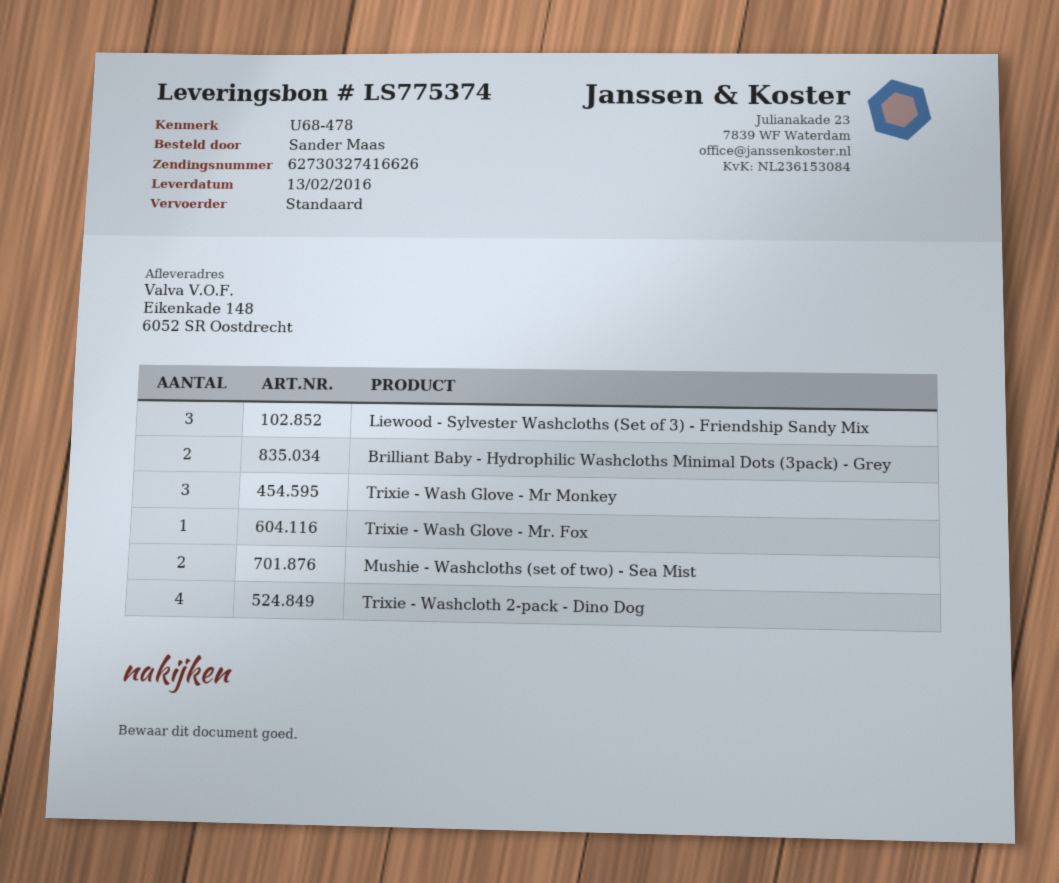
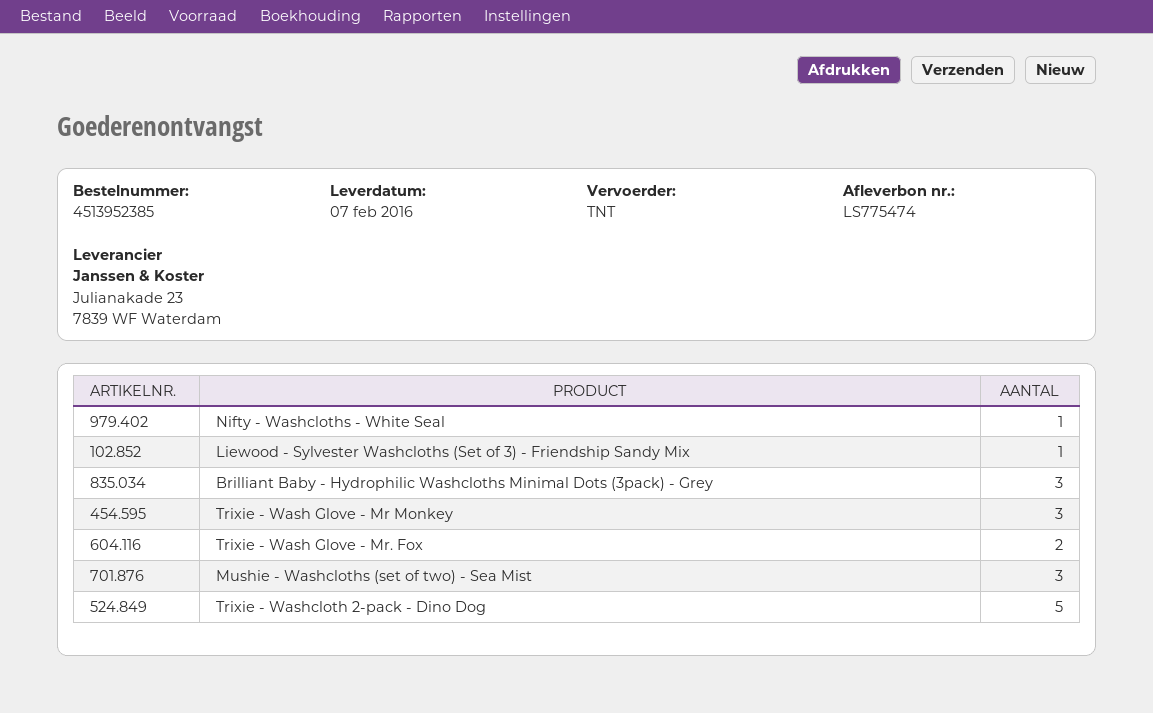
delivery note number: LS775374 -> LS775474
delivery date: 2016-02-13 -> 2016-02-07
shipping method: standard -> TNT
Liewood - Sylvester Washcloths (Set of 3) - Friendship Sandy Mix: 3 -> 1
Brilliant Baby - Hydrophilic Washcloths Minimal Dots (3pack) - Grey: 2 -> 3
Trixie - Wash Glove - Mr. Fox: 1 -> 2
Mushie - Washcloths (set of two) - Sea Mist: 2 -> 3
Trixie - Washcloth 2-pack - Dino Dog: 4 -> 5
Nifty - Washcloths - White Seal: none -> 1

